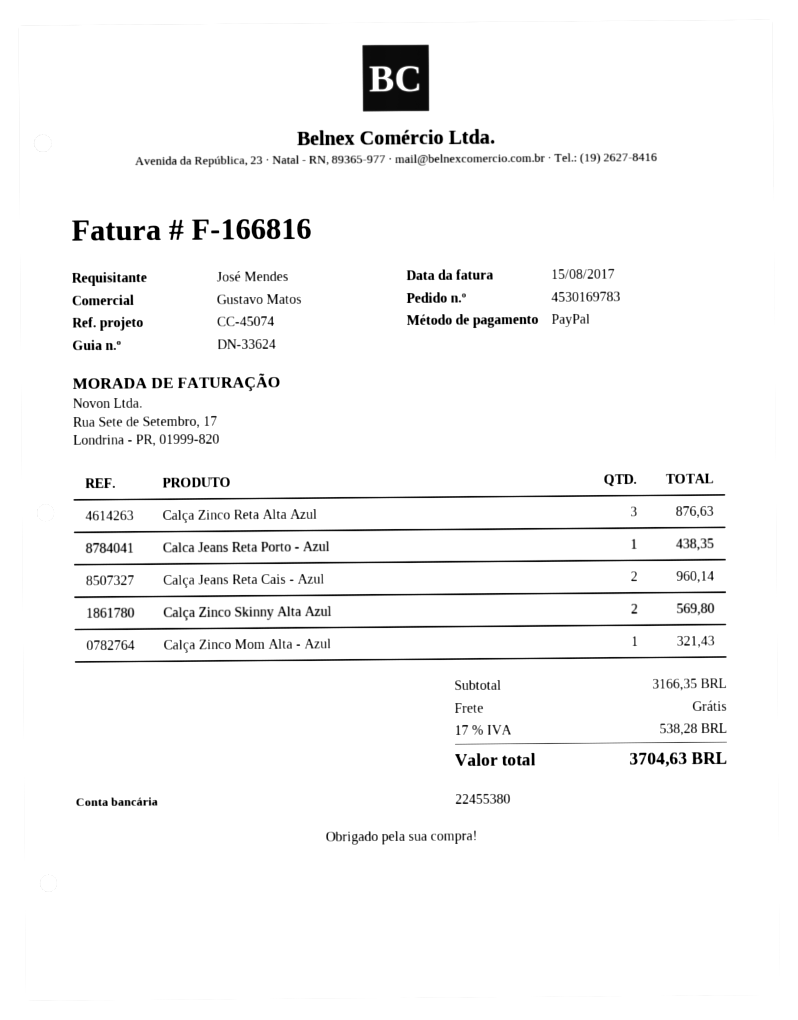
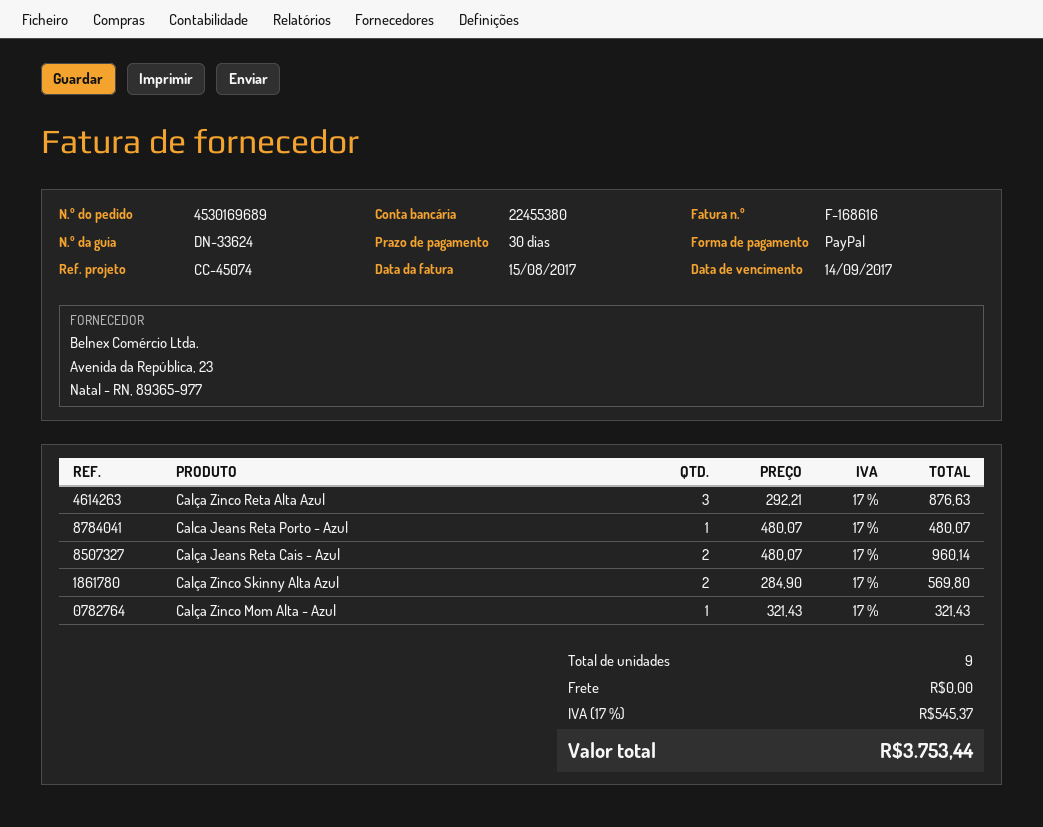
order number: 4530169783 -> 4530169689
invoice number: F-166816 -> F-168616
Calca Jeans Reta Porto - Azul: 1 for 438.35 -> 1 for 480.07
tax: 17% = 538.28 -> 17% = 545.37
total: 3704.63 -> 3753.44

